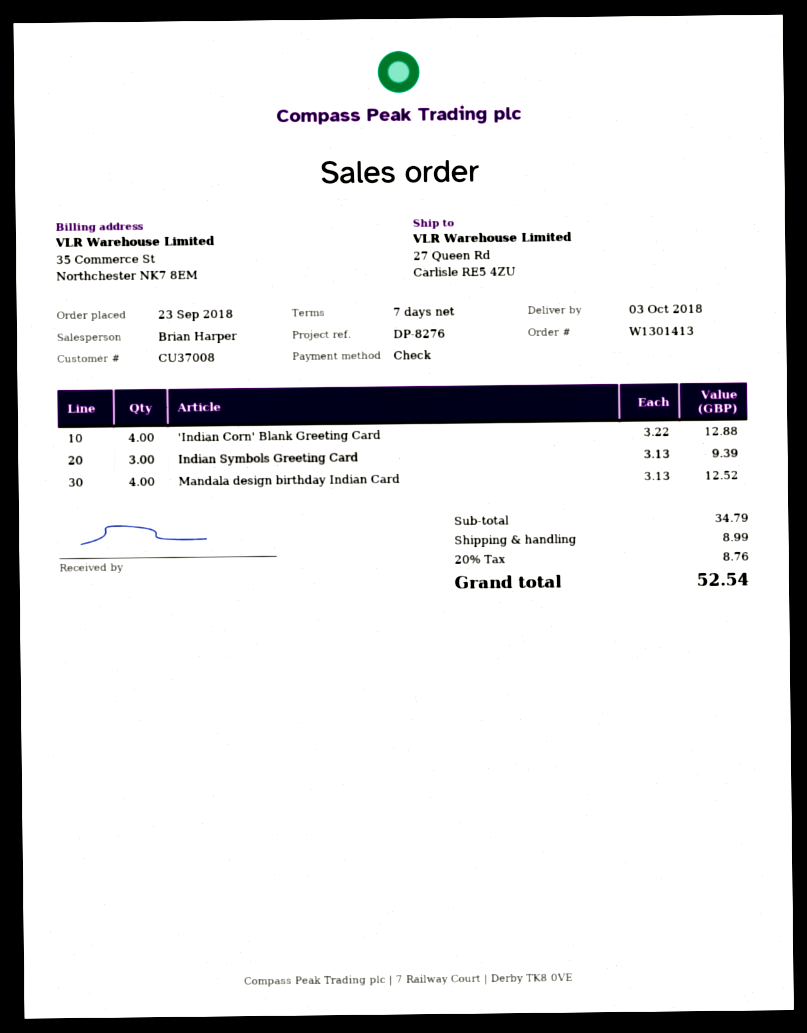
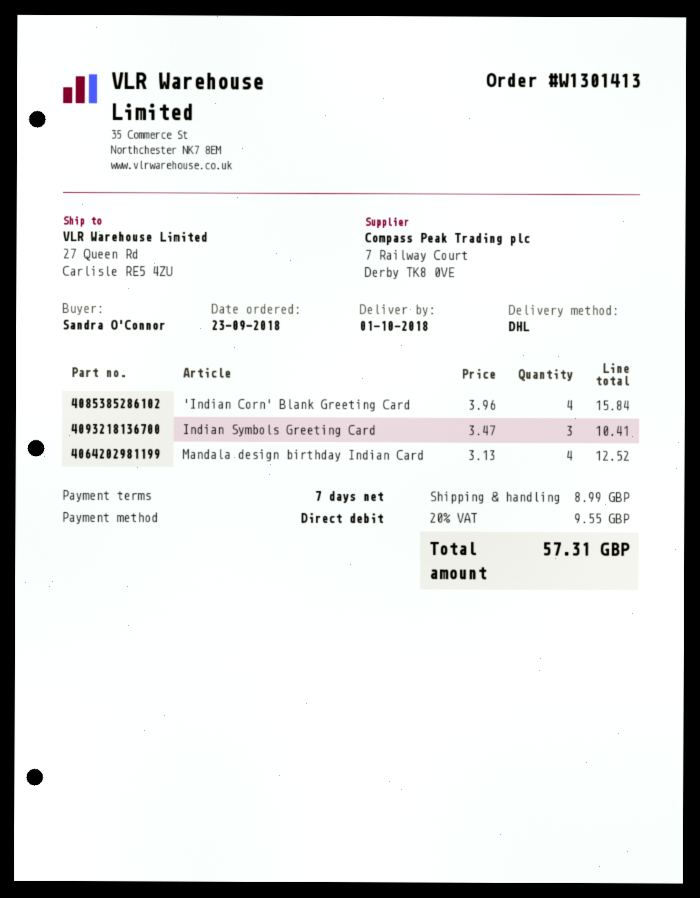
delivery date: 2018-10-03 -> 2018-10-01
payment method: cheque -> direct debit
'Indian Corn' Blank Greeting Card: 4 x 3.22 = 12.88 -> 4 x 3.96 = 15.84
Indian Symbols Greeting Card: 3 x 3.13 = 9.39 -> 3 x 3.47 = 10.41
tax: 20% = 8.76 -> 20% = 9.55
total: 52.54 -> 57.31

